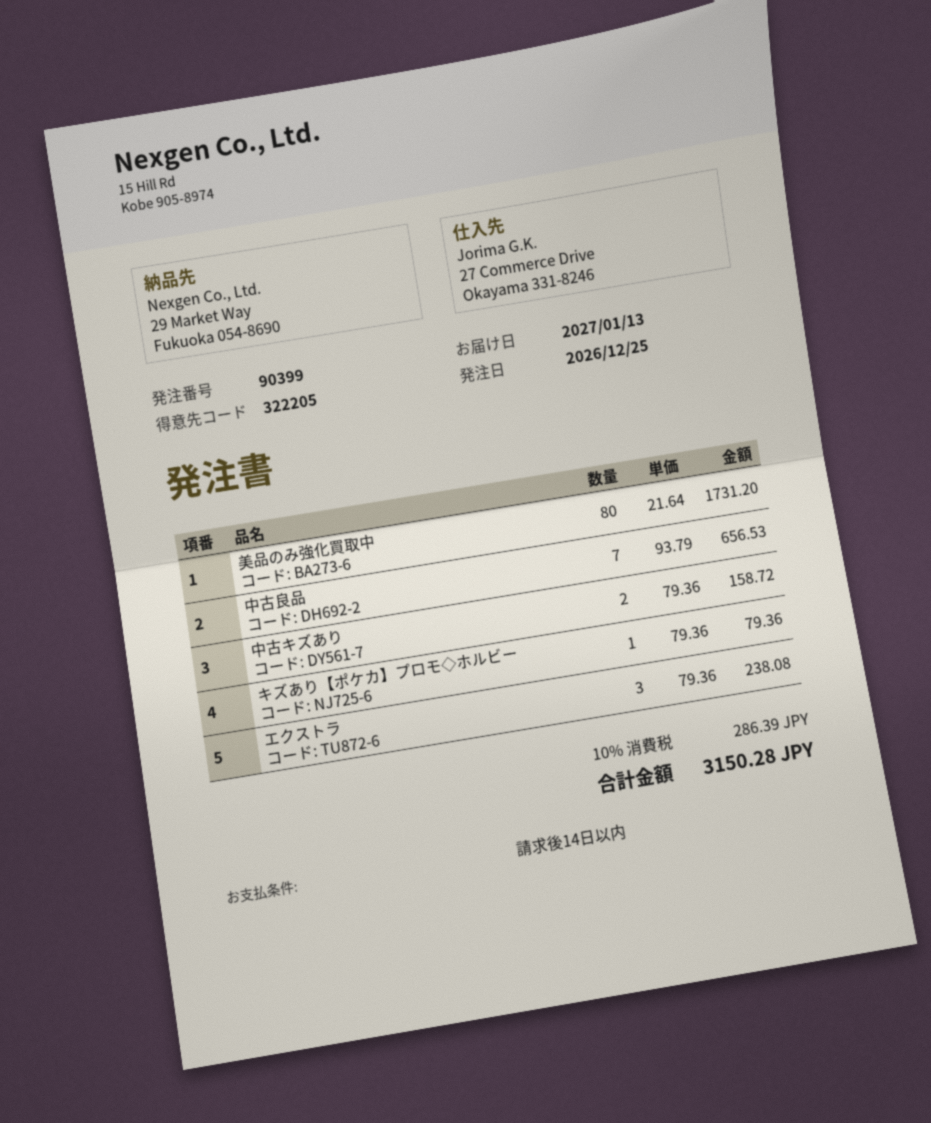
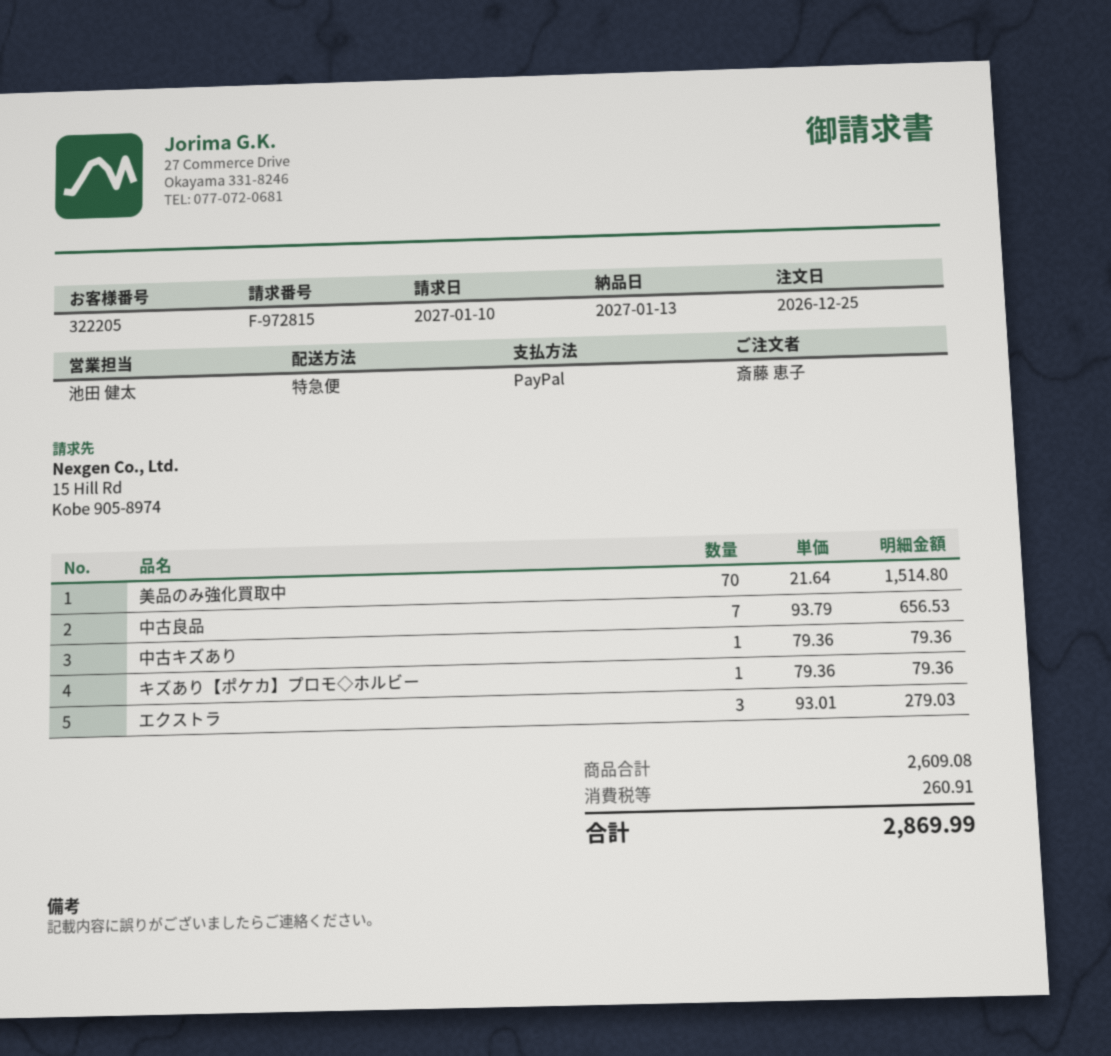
美品のみ強化買取中: 80 x 21.64 = 1731.20 -> 70 x 21.64 = 1514.80
中古キズあり: 2 x 79.36 = 158.72 -> 1 x 79.36 = 79.36
エクストラ: 3 x 79.36 = 238.08 -> 3 x 93.01 = 279.03
tax: 286.39 -> 260.91
total: 3150.28 -> 2869.99

